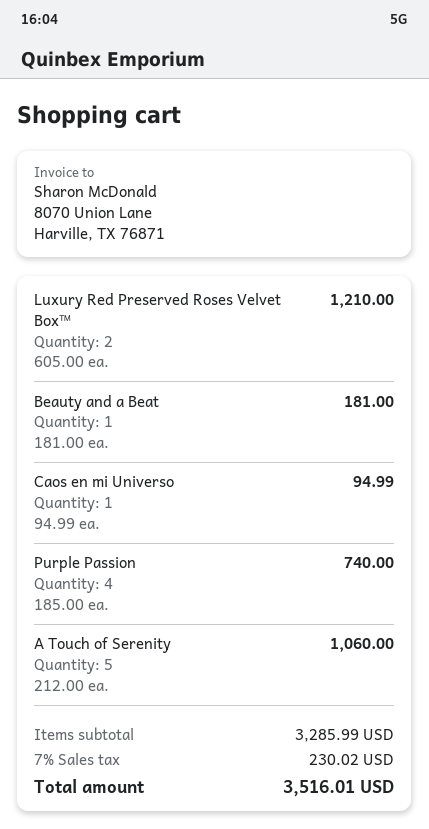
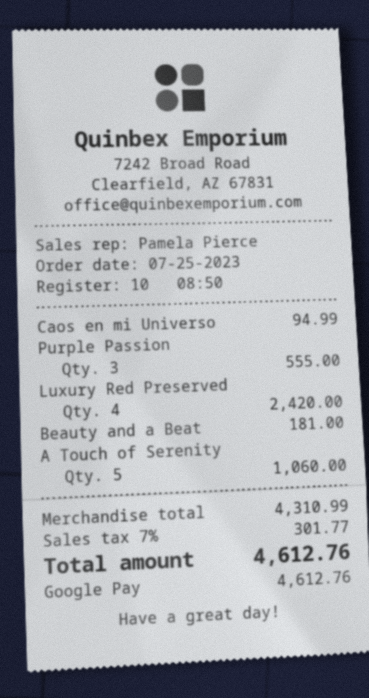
Luxury Red Preserved Roses Velvet Box™: 2 for 1210.00 -> 4 for 2420.00
Purple Passion: 4 for 740.00 -> 3 for 555.00
subtotal: 3285.99 -> 4310.99
tax: 7% = 230.02 -> 7% = 301.77
total: 3516.01 -> 4612.76

